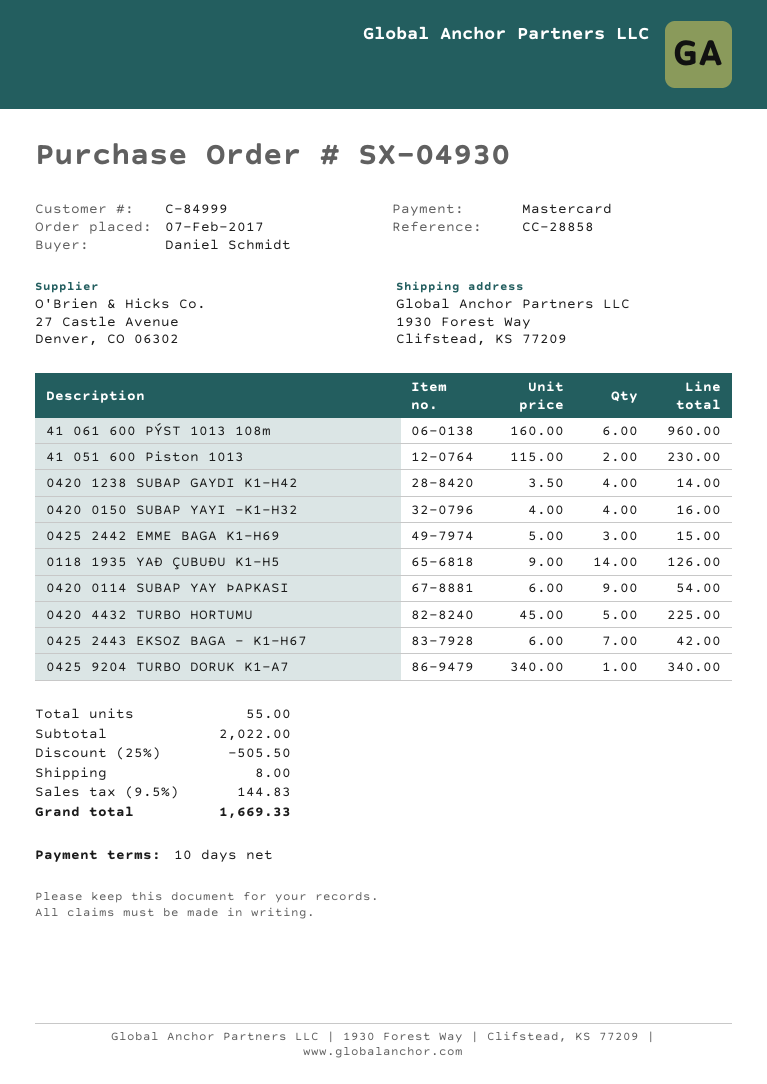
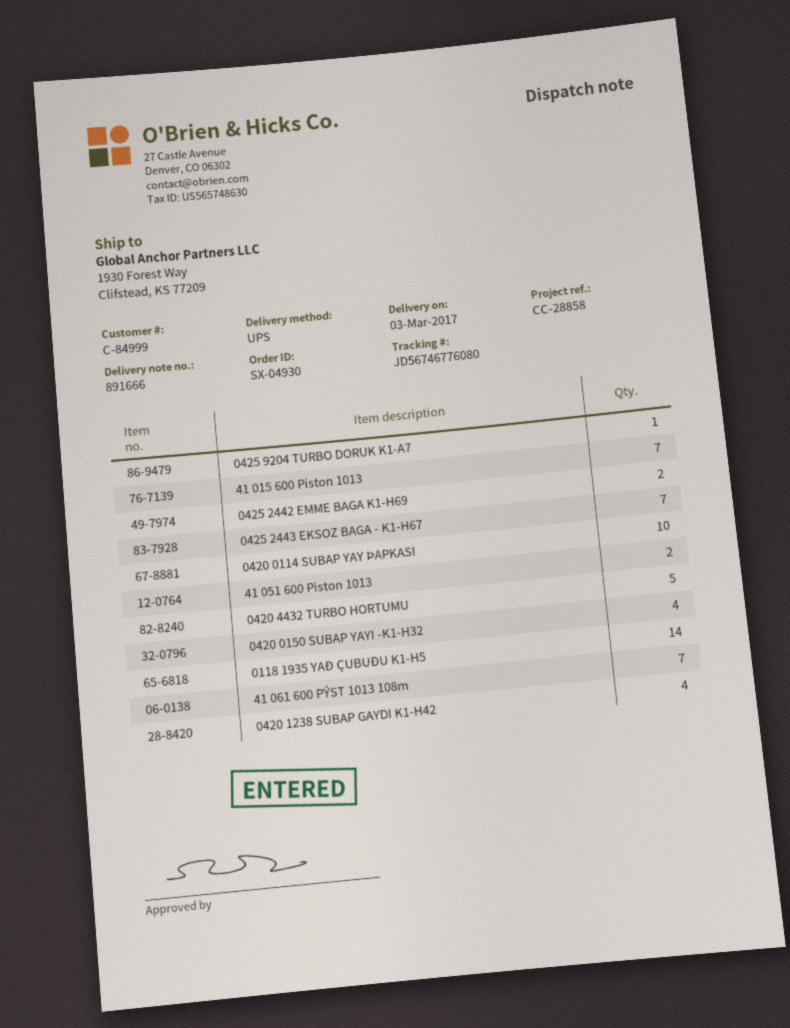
41 061 600 PÝST 1013 108m: 6 -> 7
0425 2442 EMME BAGA K1-H69: 3 -> 2
0420 0114 SUBAP YAY ÞAPKASI: 9 -> 10
41 015 600 Piston 1013: none -> 7

